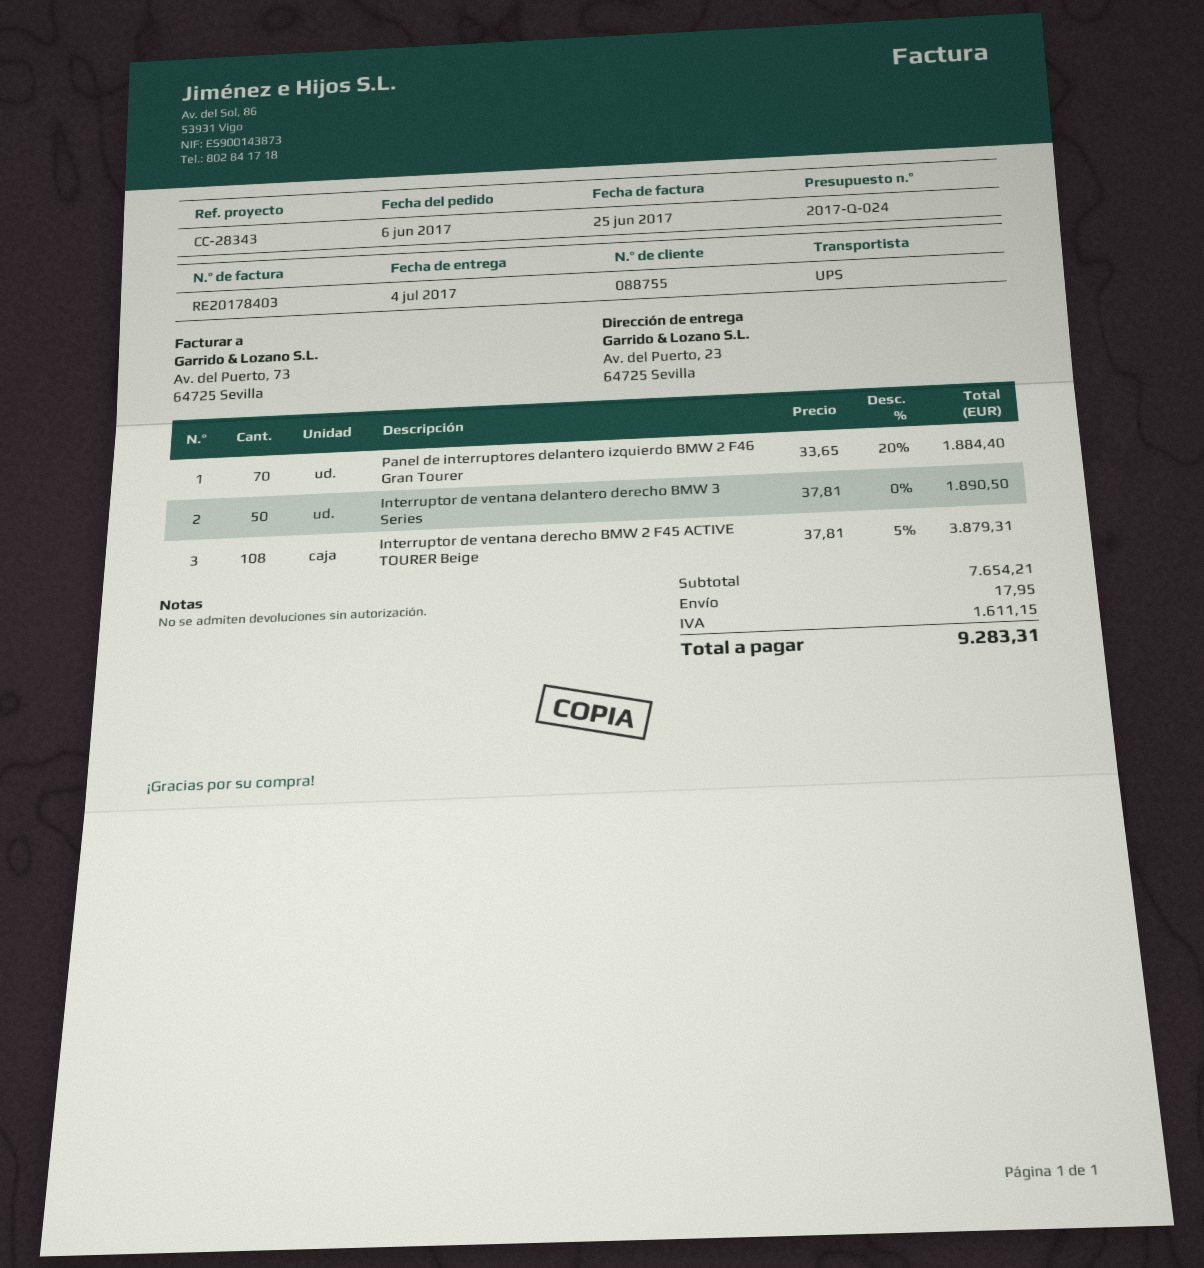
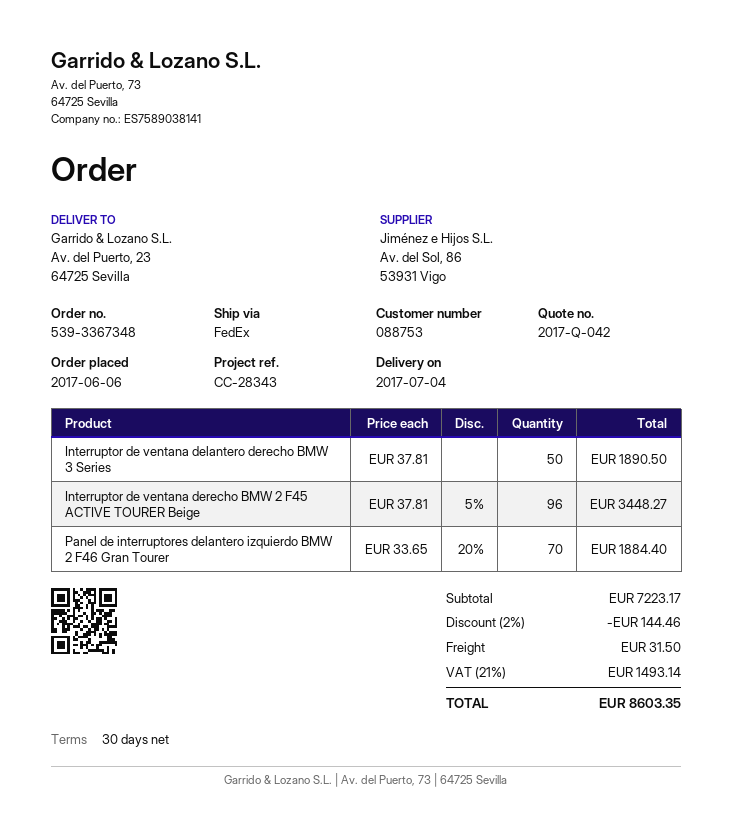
quote number: 2017-Q-024 -> 2017-Q-042
customer number: 088755 -> 088753
shipping method: UPS -> FedEx
Interruptor de ventana derecho BMW 2 F45 ACTIVE TOURER Beige: 108 x 37.81 - 5% = 3879.31 -> 96 x 37.81 - 5% = 3448.27
subtotal: 7654.21 -> 7223.17
discount: none -> 2% = 144.46
shipping: 17.95 -> 31.50
tax: 1611.15 -> 1493.14
total: 9283.31 -> 8603.35

